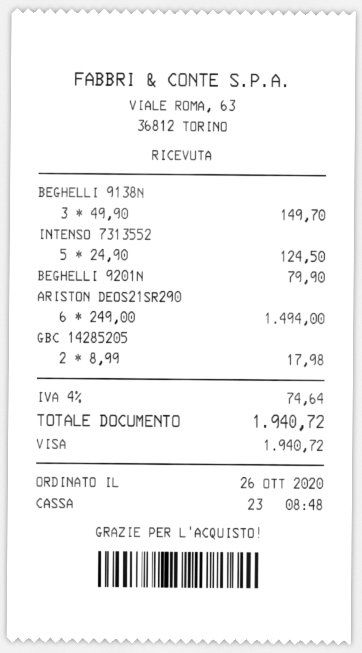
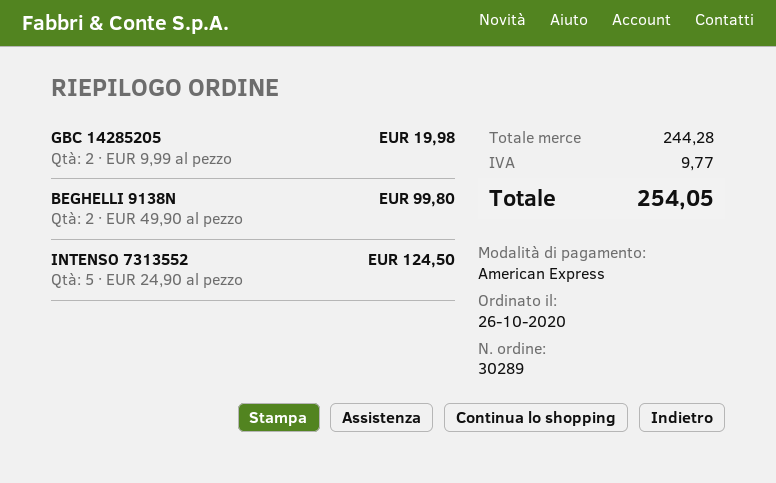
payment method: Visa -> American Express
BEGHELLI 9138N: 3 x 49.90 = 149.70 -> 2 x 49.90 = 99.80
BEGHELLI 9201N: 1 x 79.90 = 79.90 -> none
ARISTON DEOS21SR290: 6 x 249.00 = 1494.00 -> none
GBC 14285205: 2 x 8.99 = 17.98 -> 2 x 9.99 = 19.98
tax: 74.64 -> 9.77
total: 1940.72 -> 254.05

